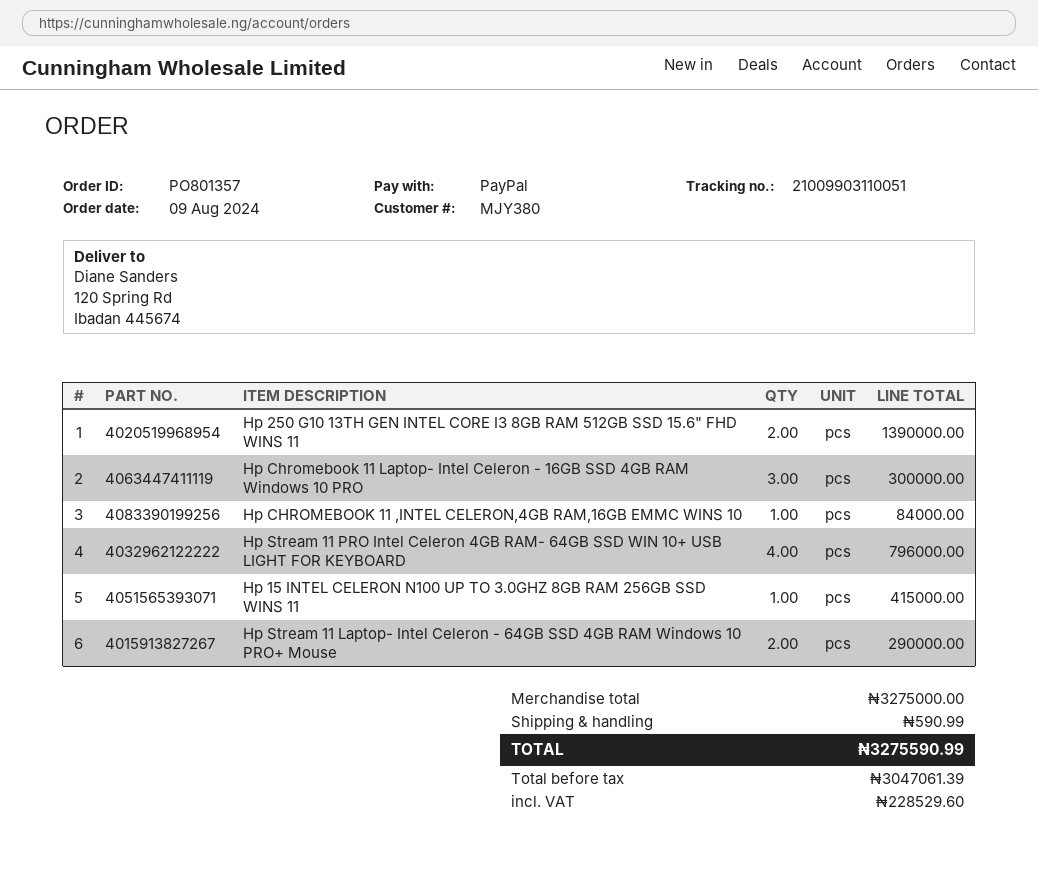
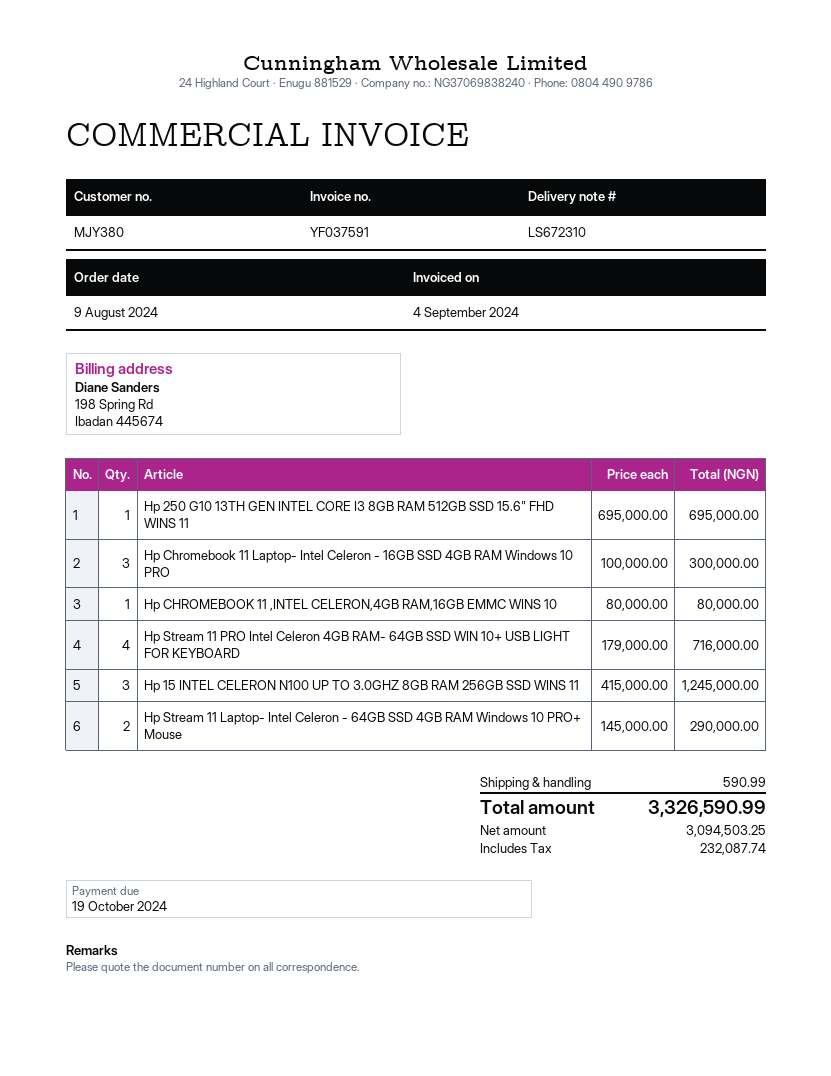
Hp 250 G10 13TH GEN INTEL CORE I3 8GB RAM 512GB SSD 15.6" FHD WINS 11: 2 for 1390000.00 -> 1 for 695000.00
Hp CHROMEBOOK 11 ,INTEL CELERON,4GB RAM,16GB EMMC WINS 10: 1 for 84000.00 -> 1 for 80000.00
Hp Stream 11 PRO Intel Celeron 4GB RAM- 64GB SSD WIN 10+ USB LIGHT FOR KEYBOARD: 4 for 796000.00 -> 4 for 716000.00
Hp 15 INTEL CELERON N100 UP TO 3.0GHZ 8GB RAM 256GB SSD WINS 11: 1 for 415000.00 -> 3 for 1245000.00
net: 3047061.39 -> 3094503.25
tax: 228529.60 -> 232087.74
total: 3275590.99 -> 3326590.99

